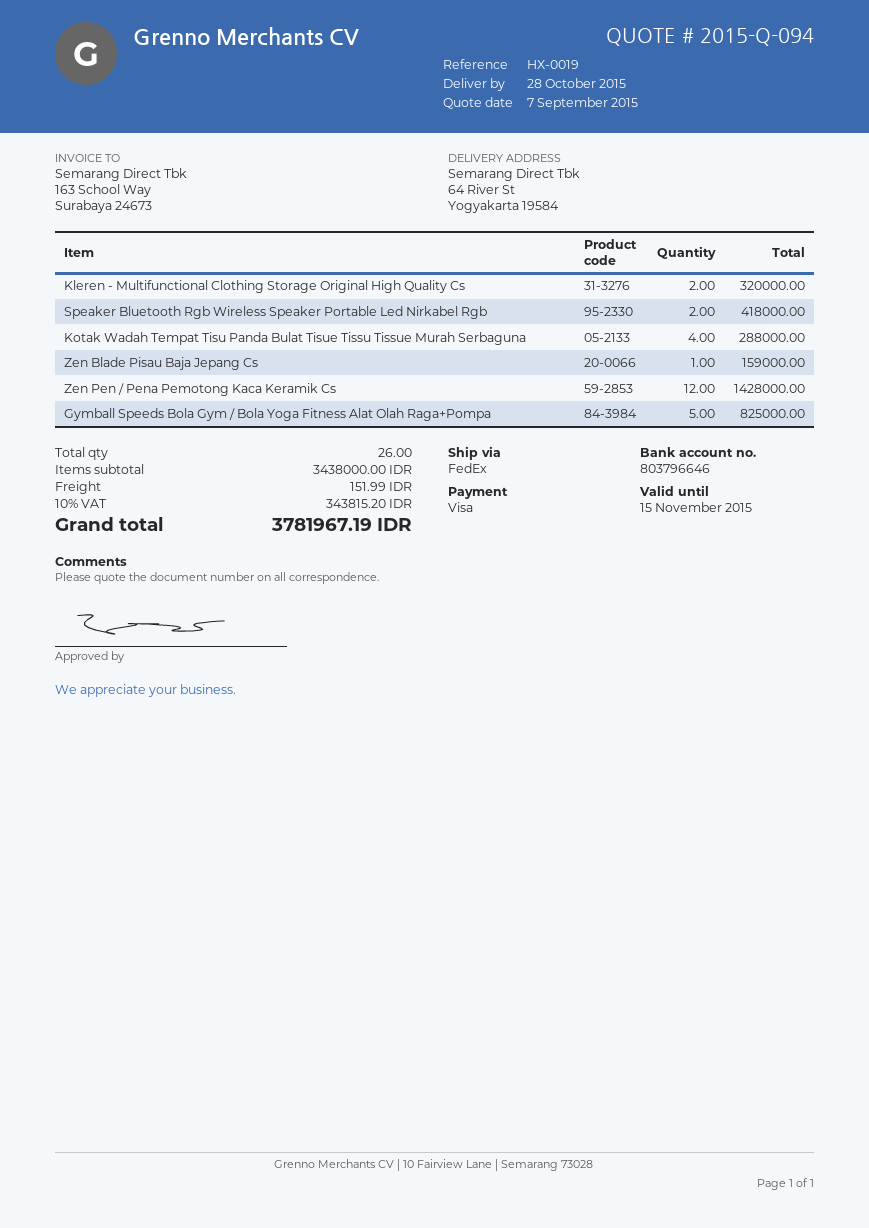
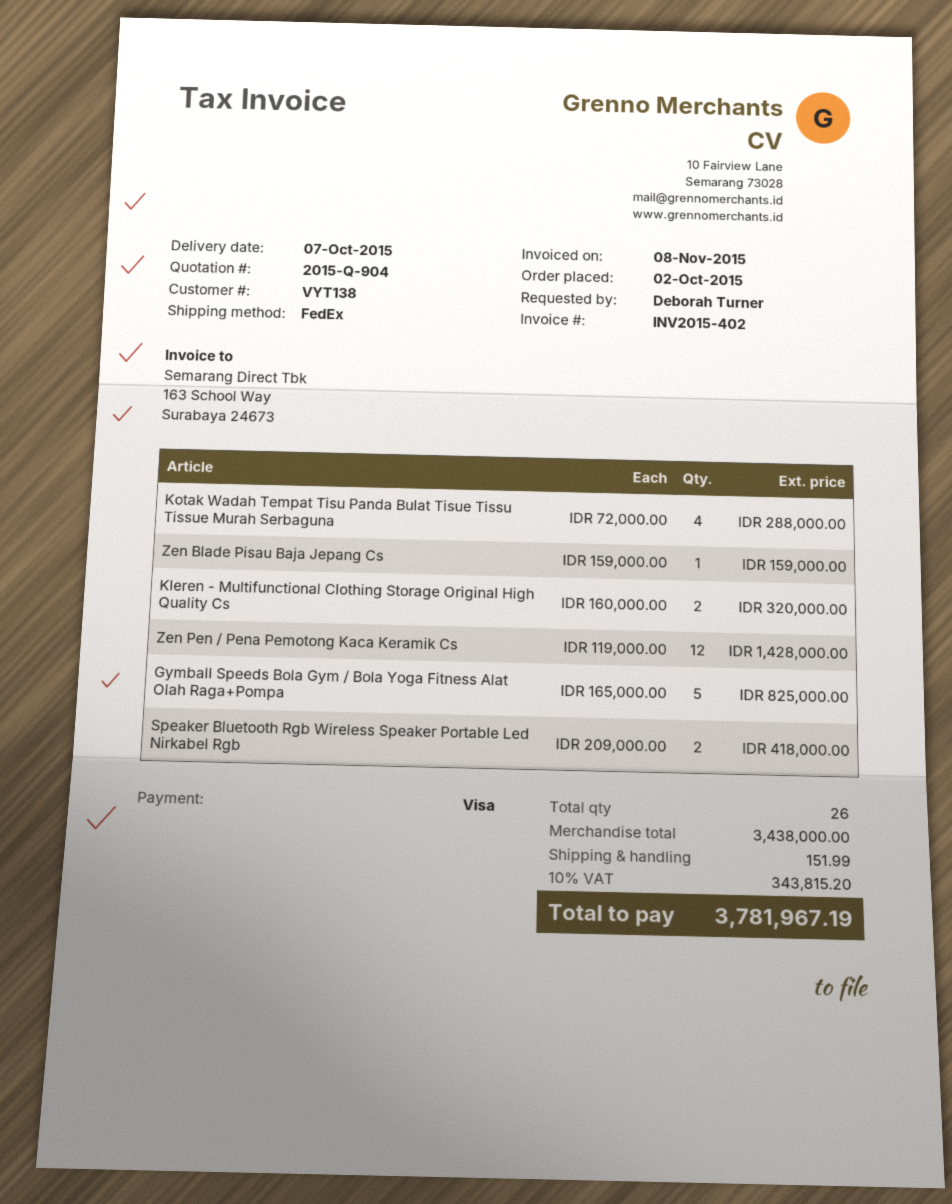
quote number: 2015-Q-094 -> 2015-Q-904
delivery date: 2015-10-28 -> 2015-10-07

